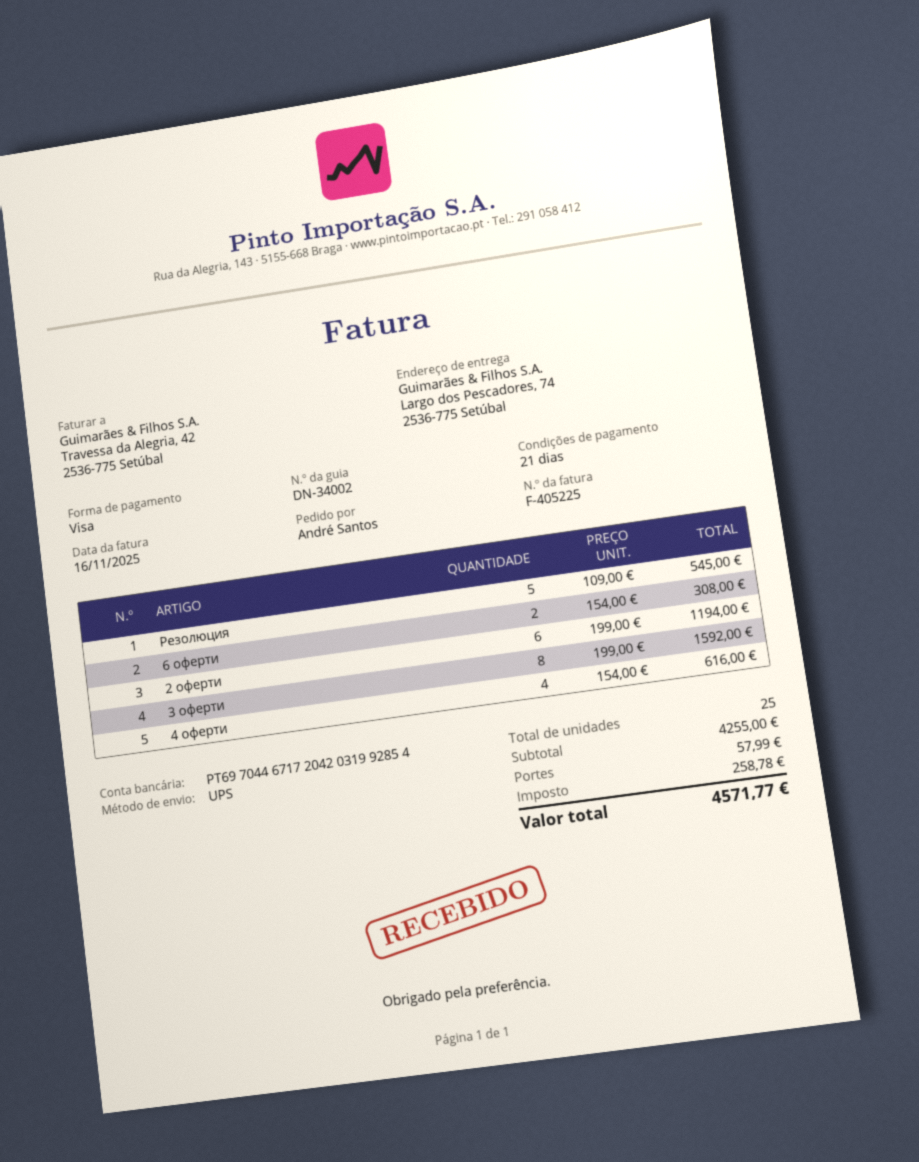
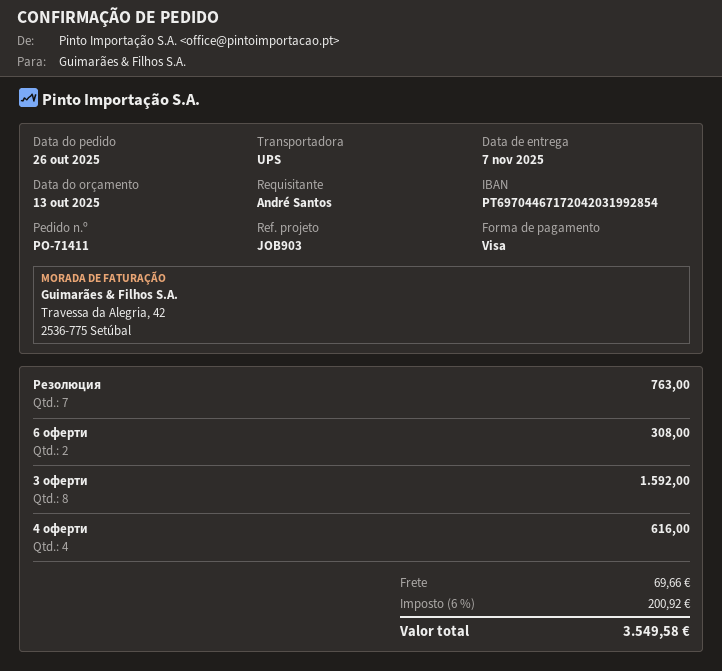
Резолюция: 5 for 545.00 -> 7 for 763.00
2 оферти: 6 for 1194.00 -> none
shipping: 57.99 -> 69.66
tax: 258.78 -> 200.92
total: 4571.77 -> 3549.58

